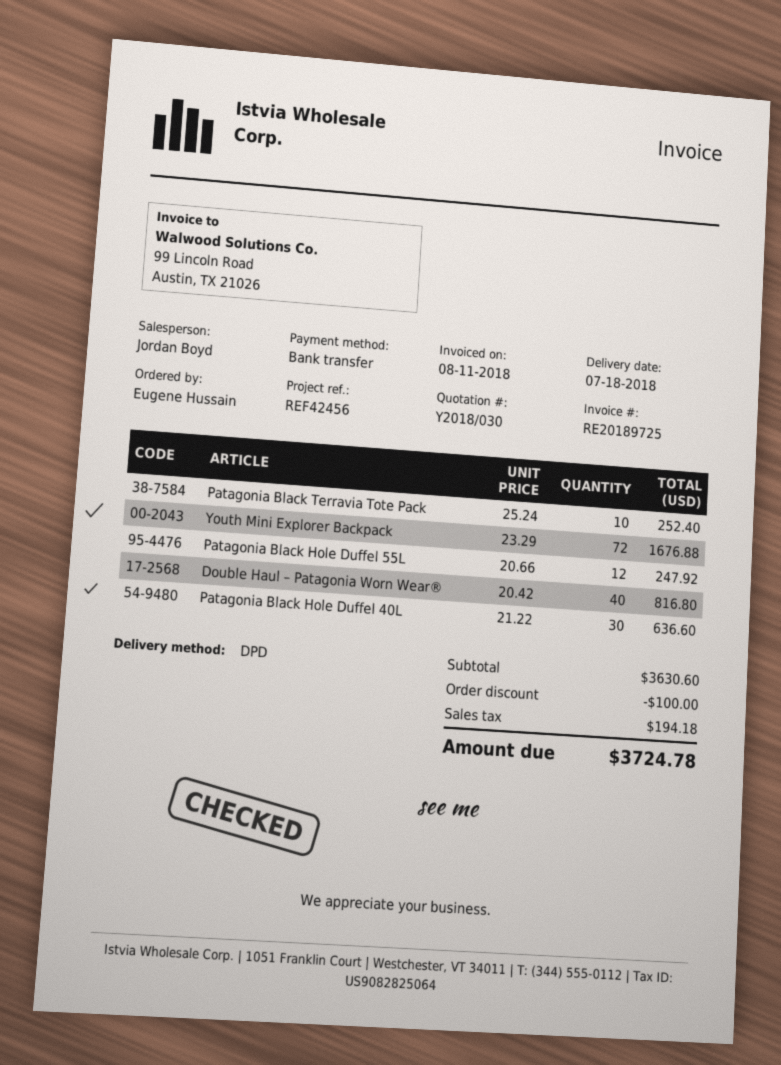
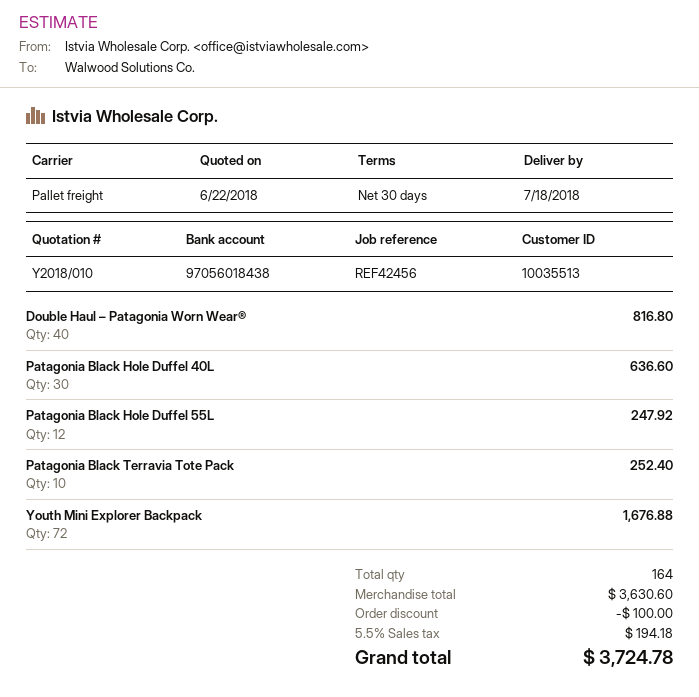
quote number: Y2018/030 -> Y2018/010
shipping method: DPD -> pallet freight

